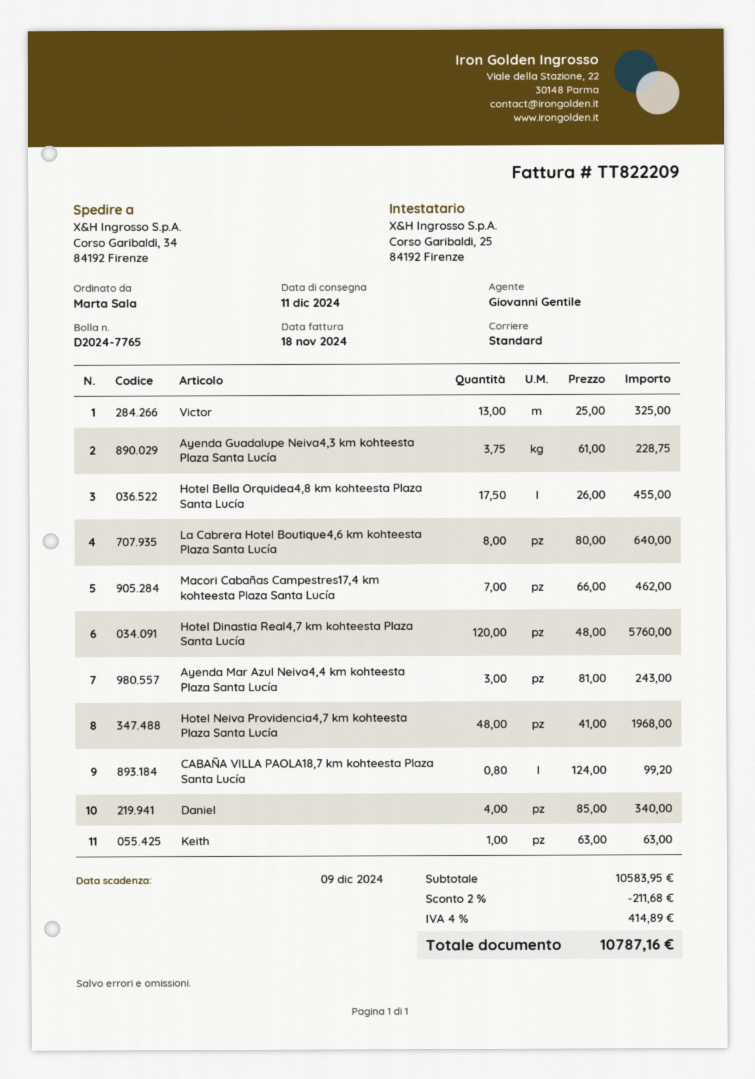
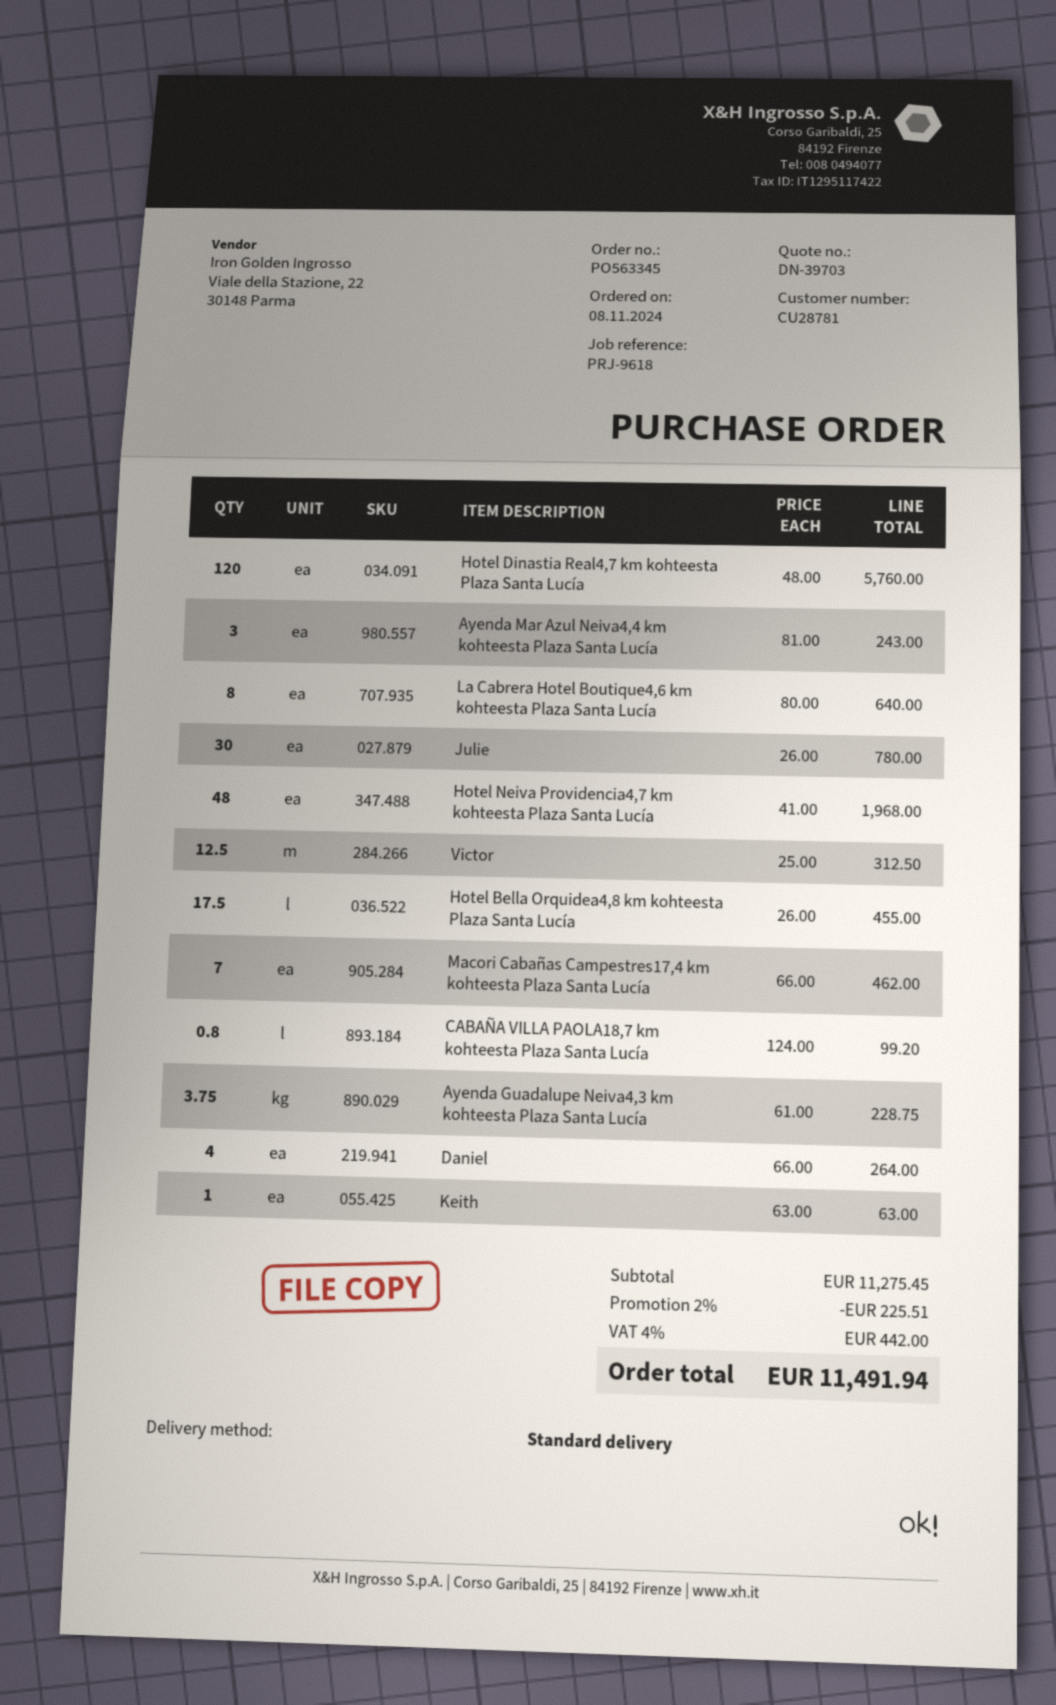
Victor: 13 x 25.00 = 325.00 -> 12.5 x 25.00 = 312.50
Daniel: 4 x 85.00 = 340.00 -> 4 x 66.00 = 264.00
Julie: none -> 30 x 26.00 = 780.00
subtotal: 10583.95 -> 11275.45
discount: 2% = 211.68 -> 2% = 225.51
tax: 4% = 414.89 -> 4% = 442.00
total: 10787.16 -> 11491.94

